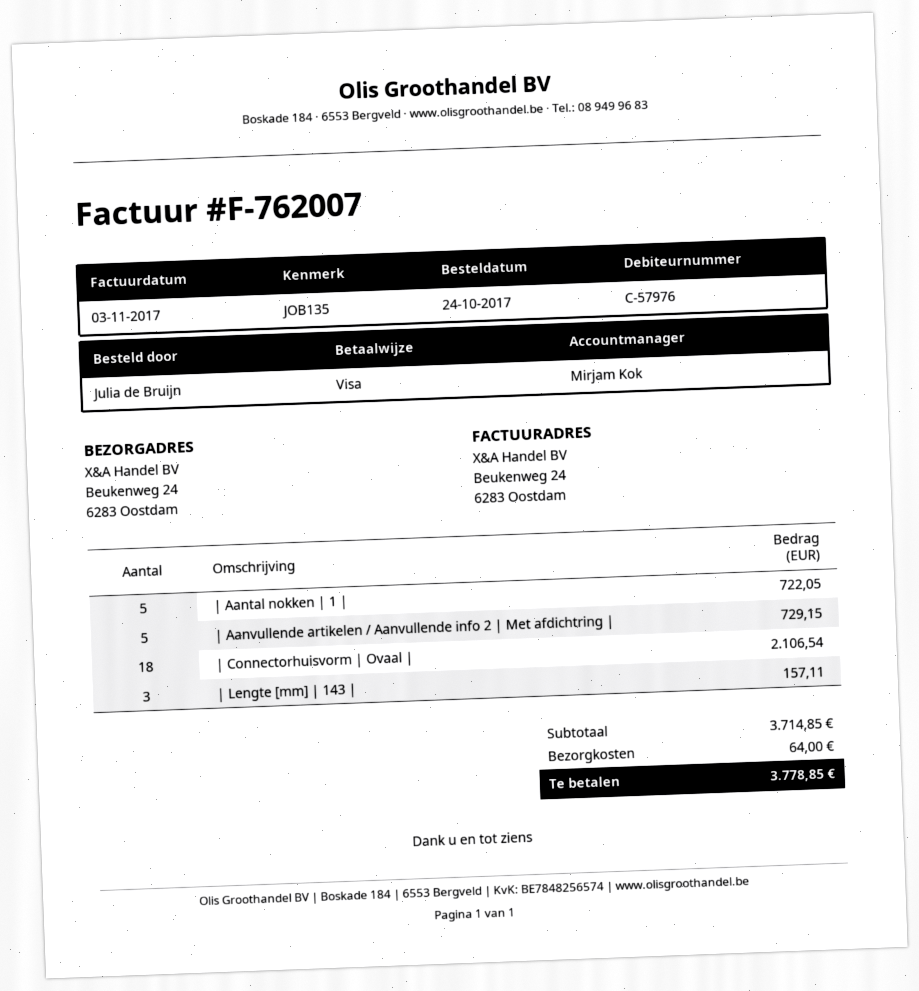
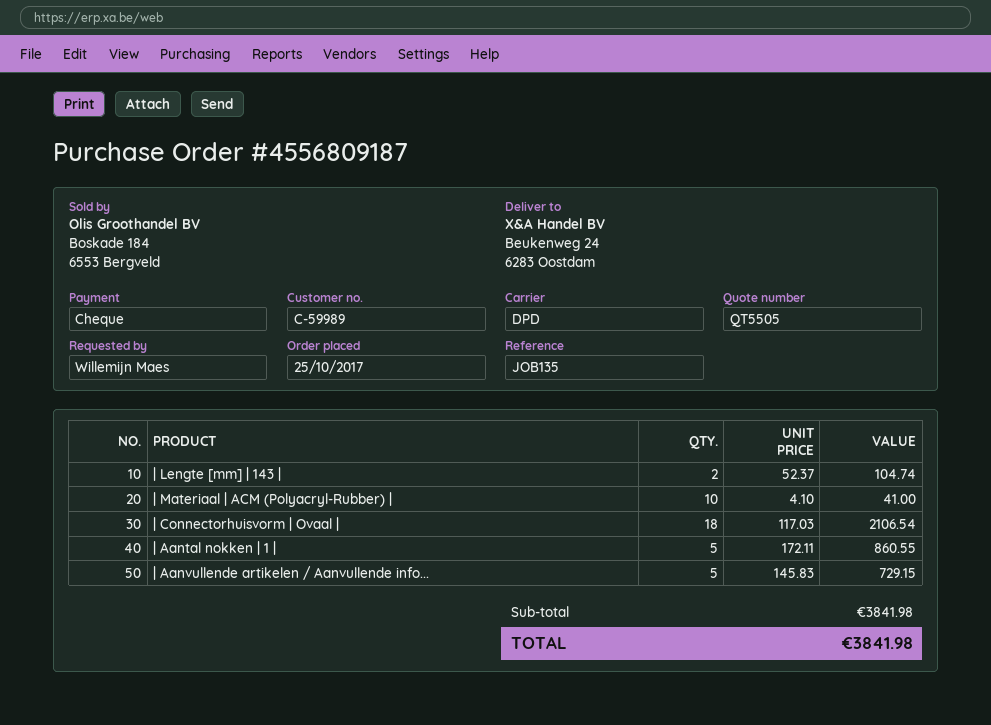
order date: 2017-10-24 -> 2017-10-25
customer number: C-57976 -> C-59989
ordered by: Julia de Bruijn -> Willemijn Maes
payment method: Visa -> cheque
| Aantal nokken | 1 |: 5 for 722.05 -> 5 for 860.55
| Lengte [mm] | 143 |: 3 for 157.11 -> 2 for 104.74
| Materiaal | ACM (Polyacryl-Rubber) |: none -> 10 for 41.00
subtotal: 3714.85 -> 3841.98
shipping: 64.00 -> none
total: 3778.85 -> 3841.98

